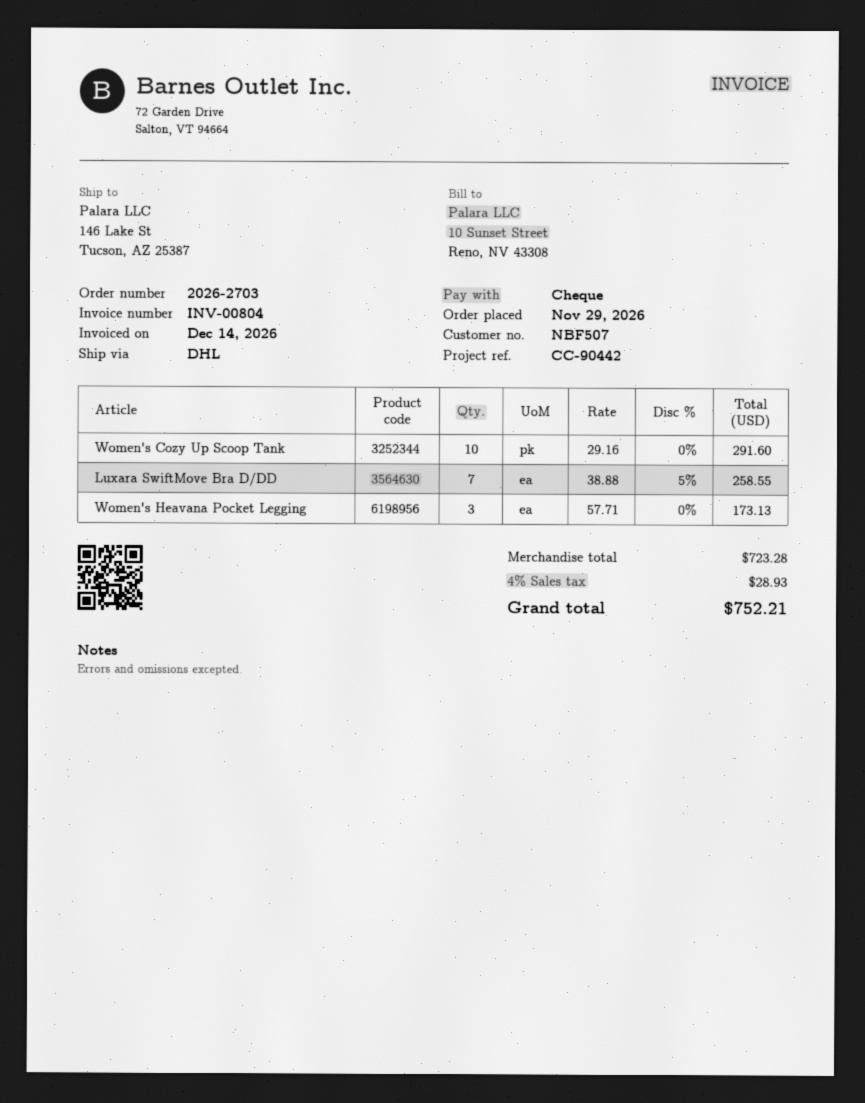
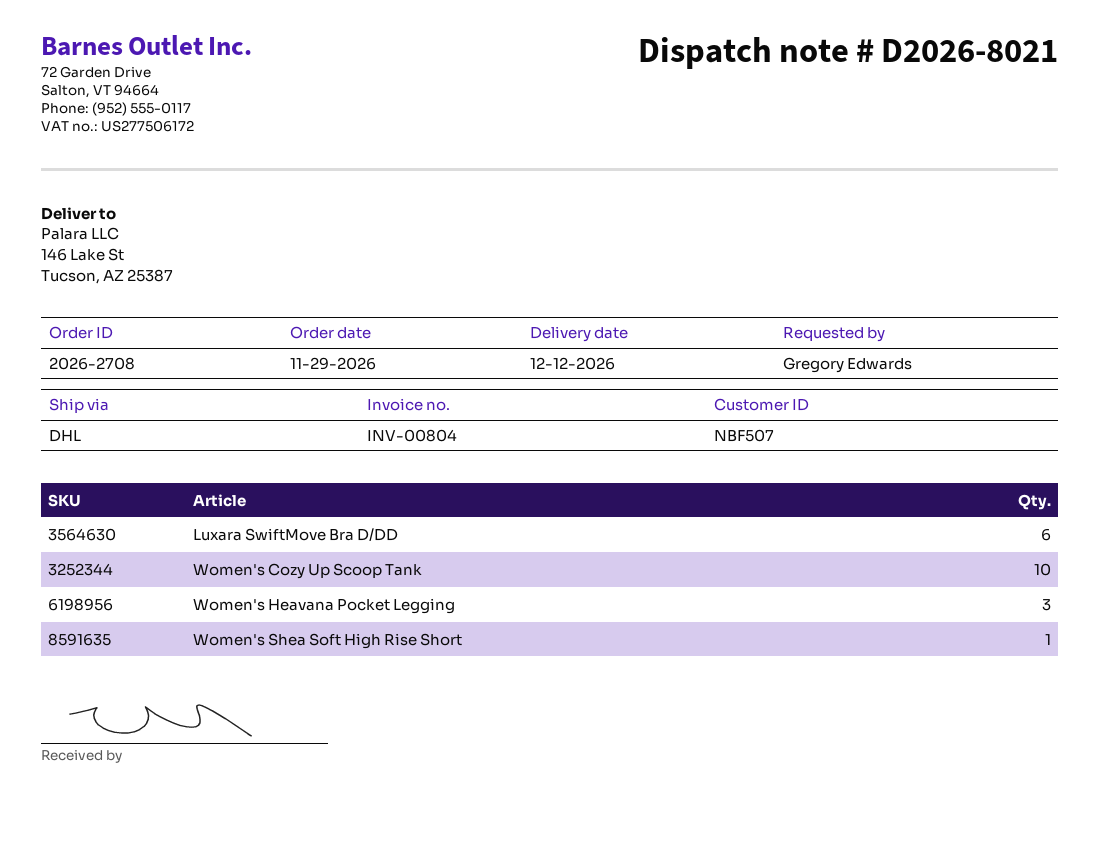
order number: 2026-2703 -> 2026-2708
Luxara SwiftMove Bra D/DD: 7 -> 6
Women's Shea Soft High Rise Short: none -> 1

